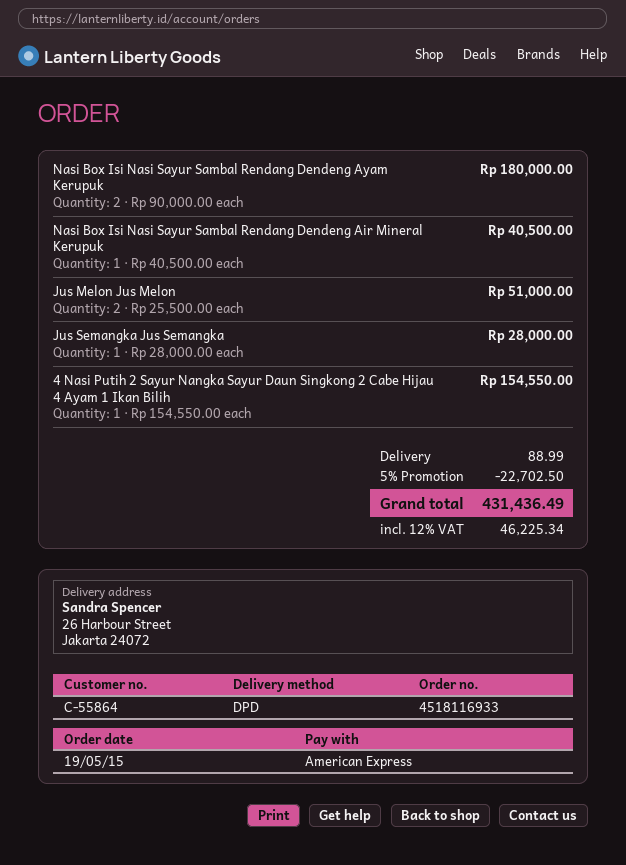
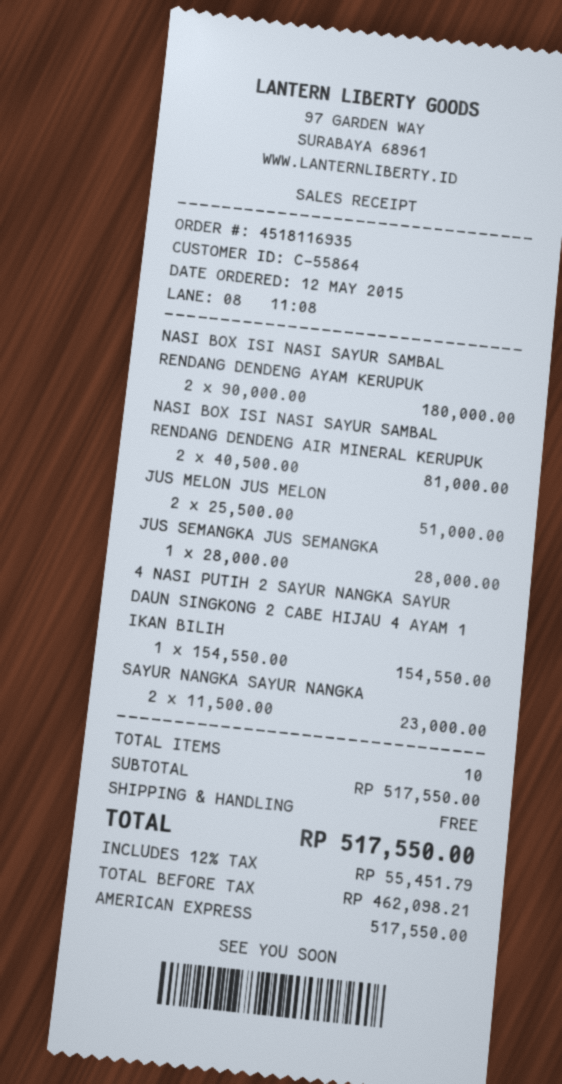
order number: 4518116933 -> 4518116935
order date: 2015-05-19 -> 2015-05-12
Nasi Box Isi Nasi Sayur Sambal Rendang Dendeng Air Mineral Kerupuk: 1 x 40500.00 = 40500.00 -> 2 x 40500.00 = 81000.00
SAYUR NANGKA SAYUR NANGKA: none -> 2 x 11500.00 = 23000.00
discount: 5% = 22702.50 -> none
shipping: 88.99 -> 0.00
tax: 12% = 46225.34 -> 12% = 55451.79
total: 431436.49 -> 517550.00

